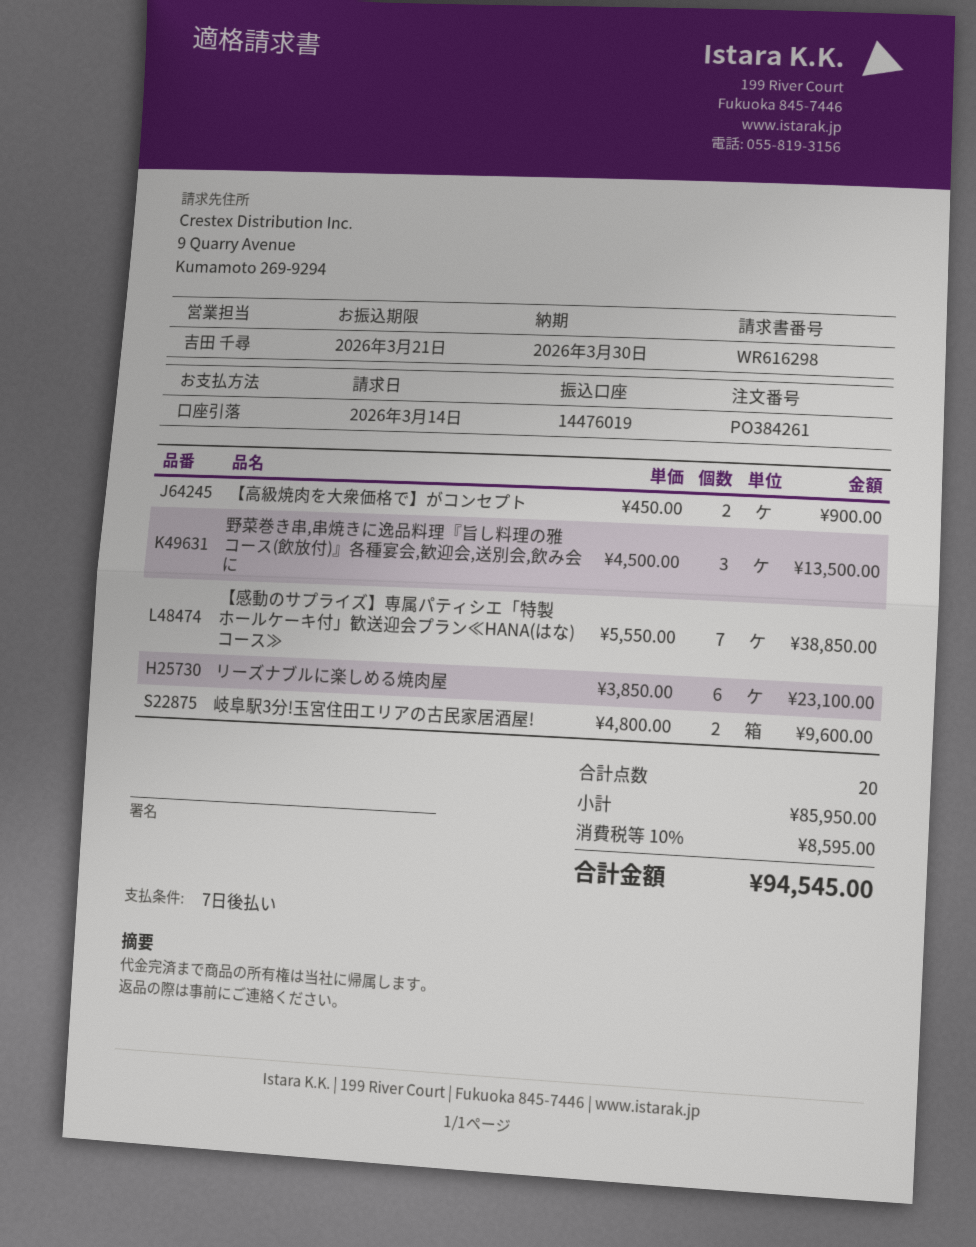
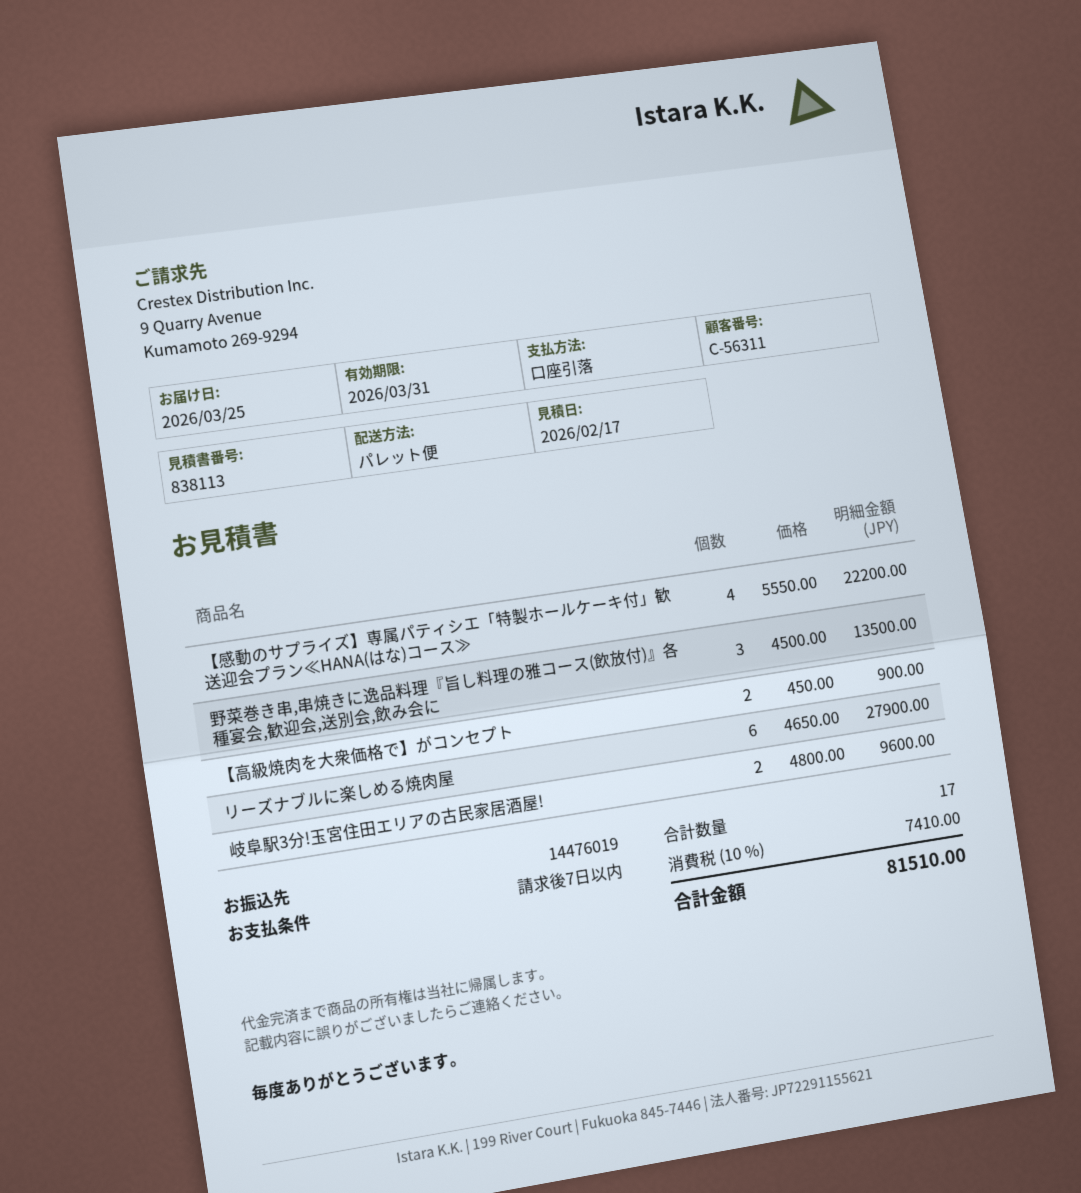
delivery date: 2026-03-30 -> 2026-03-25
【感動のサプライズ】専属パティシエ「特製ホールケーキ付」歓送迎会プラン≪HANA(はな)コース≫: 7 x 5550.00 = 38850.00 -> 4 x 5550.00 = 22200.00
リーズナブルに楽しめる焼肉屋: 6 x 3850.00 = 23100.00 -> 6 x 4650.00 = 27900.00
total quantity: 20 -> 17
tax: 10% = 8595.00 -> 10% = 7410.00
total: 94545.00 -> 81510.00

